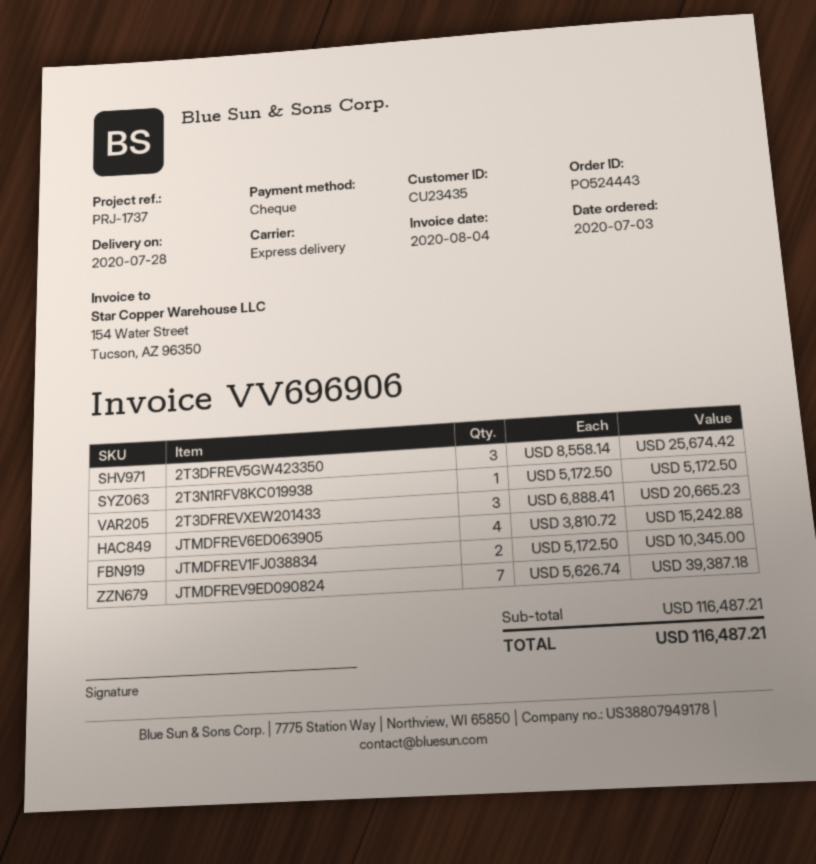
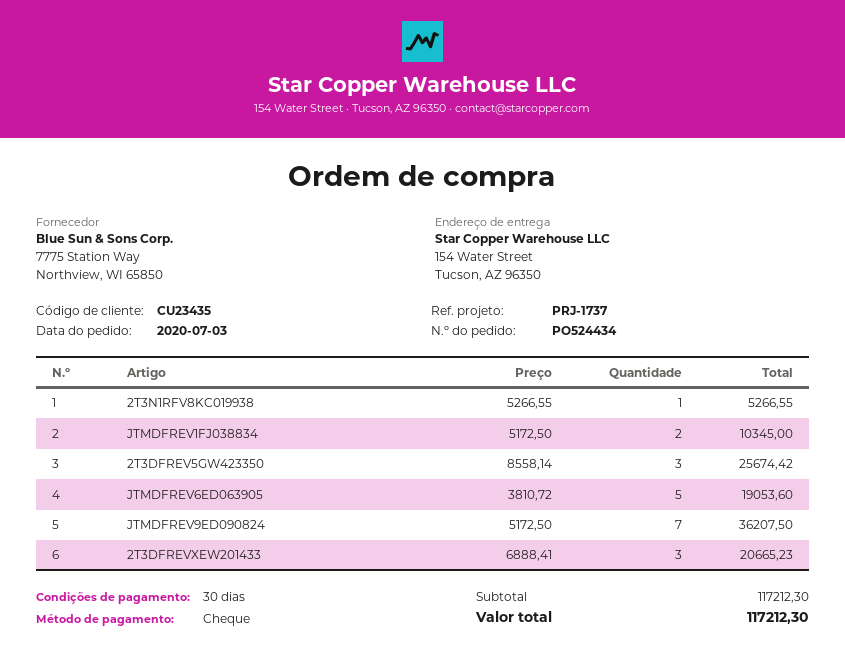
order number: PO524443 -> PO524434
2T3N1RFV8KC019938: 1 x 5172.50 = 5172.50 -> 1 x 5266.55 = 5266.55
JTMDFREV6ED063905: 4 x 3810.72 = 15242.88 -> 5 x 3810.72 = 19053.60
JTMDFREV9ED090824: 7 x 5626.74 = 39387.18 -> 7 x 5172.50 = 36207.50
subtotal: 116487.21 -> 117212.30
total: 116487.21 -> 117212.30

